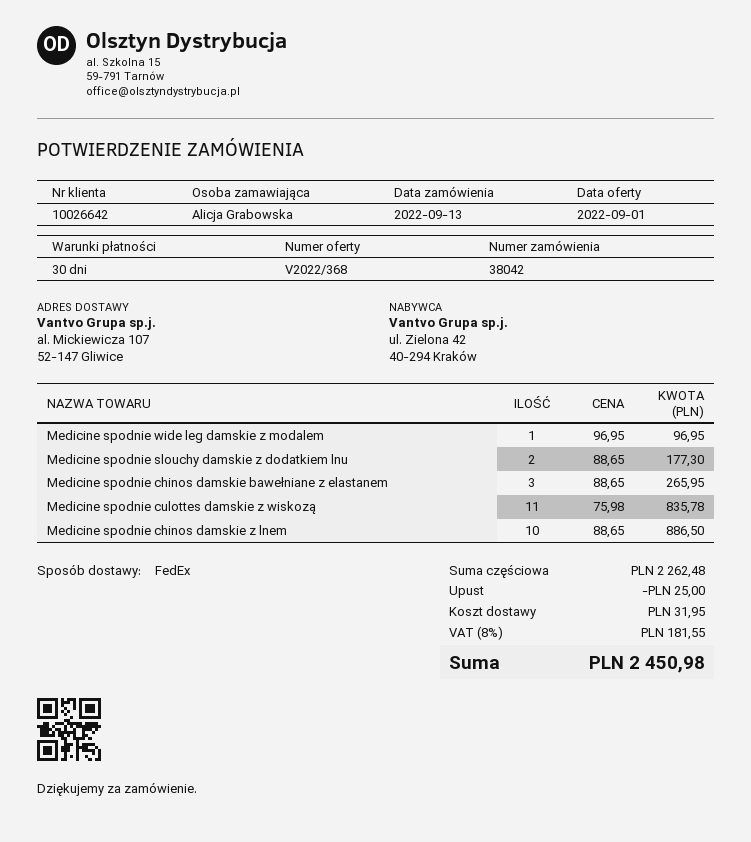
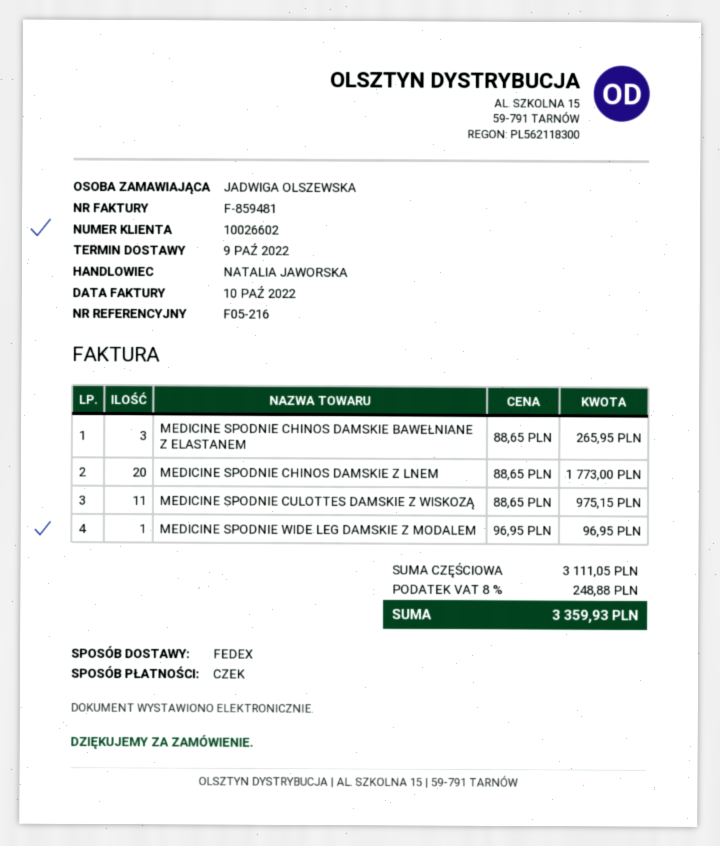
customer number: 10026642 -> 10026602
ordered by: Alicja Grabowska -> JADWIGA OLSZEWSKA
Medicine spodnie slouchy damskie z dodatkiem lnu: 2 x 88.65 = 177.30 -> none
Medicine spodnie culottes damskie z wiskozą: 11 x 75.98 = 835.78 -> 11 x 88.65 = 975.15
Medicine spodnie chinos damskie z lnem: 10 x 88.65 = 886.50 -> 20 x 88.65 = 1773.00
subtotal: 2262.48 -> 3111.05
discount: 25.00 -> none
shipping: 31.95 -> none
tax: 8% = 181.55 -> 8% = 248.88
total: 2450.98 -> 3359.93

